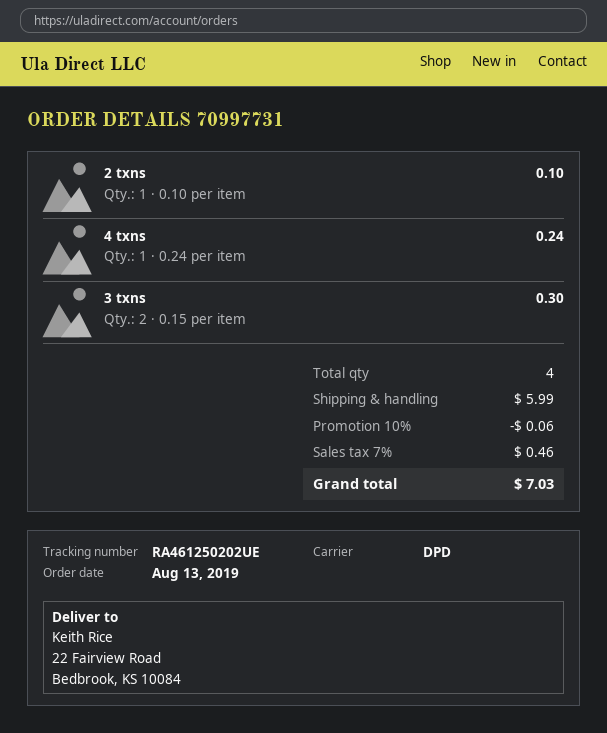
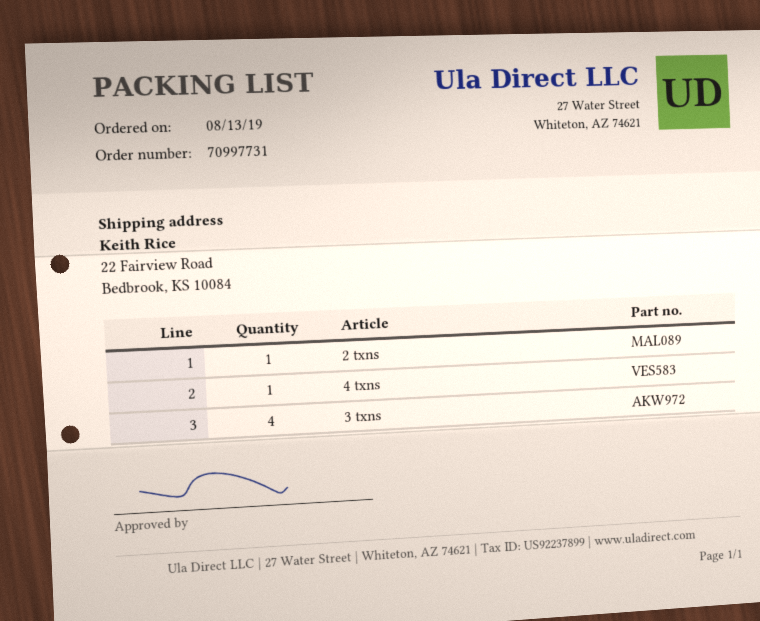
3 txns: 2 -> 4

